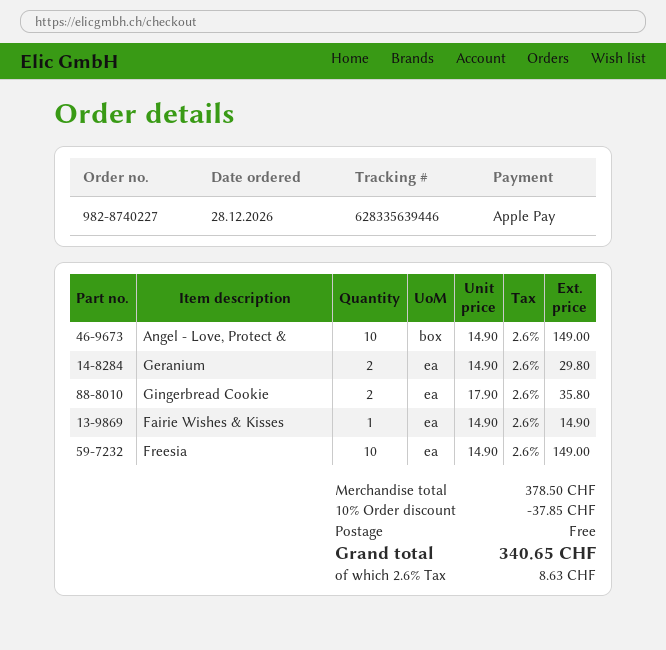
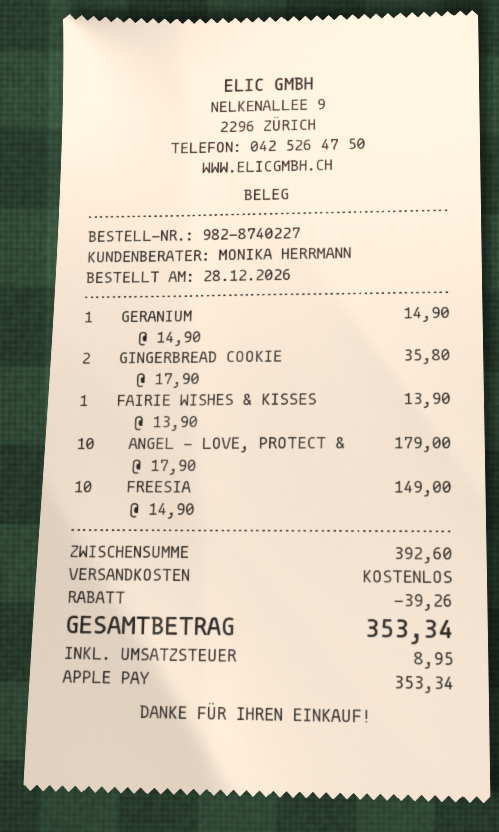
Angel - Love, Protect &: 10 x 14.90 = 149.00 -> 10 x 17.90 = 179.00
Geranium: 2 x 14.90 = 29.80 -> 1 x 14.90 = 14.90
Fairie Wishes & Kisses: 1 x 14.90 = 14.90 -> 1 x 13.90 = 13.90
subtotal: 378.50 -> 392.60
discount: 37.85 -> 39.26
tax: 8.63 -> 8.95
total: 340.65 -> 353.34

